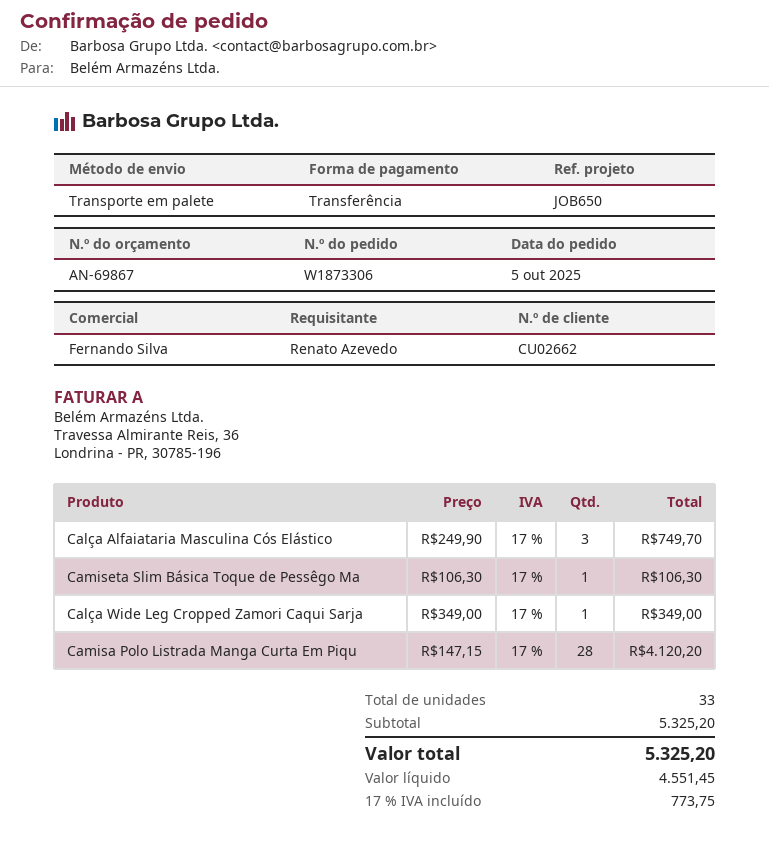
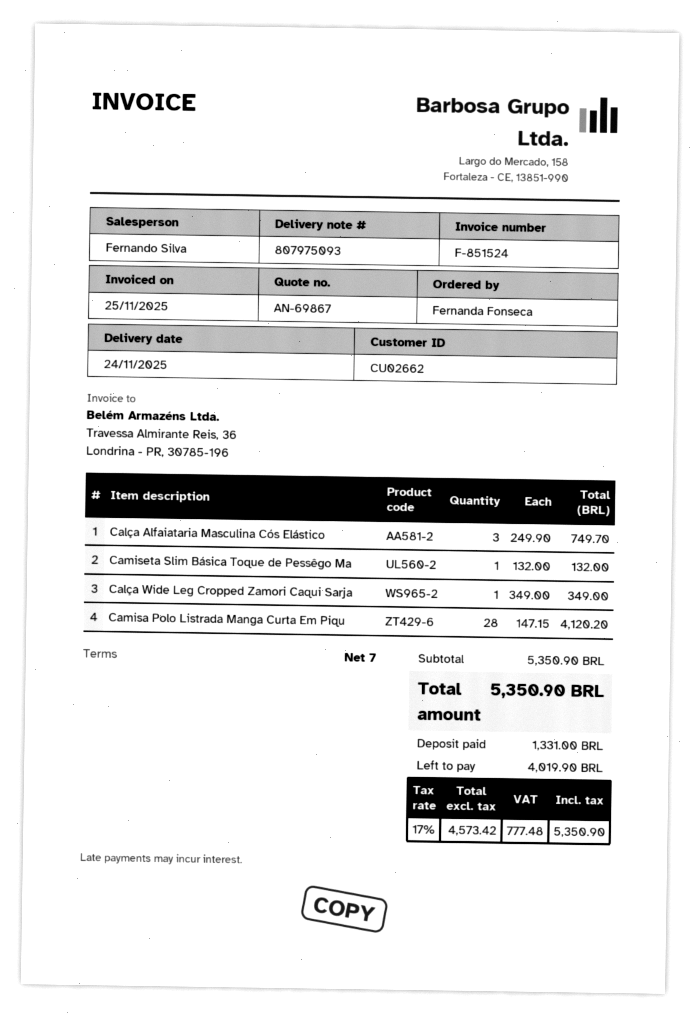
ordered by: Renato Azevedo -> Fernanda Fonseca
Camiseta Slim Básica Toque de Pessêgo Ma: 1 x 106.30 = 106.30 -> 1 x 132.00 = 132.00
subtotal: 5325.20 -> 5350.90
net: 4551.45 -> 4573.42
tax: 17% = 773.75 -> 17% = 777.48
total: 5325.20 -> 5350.90

